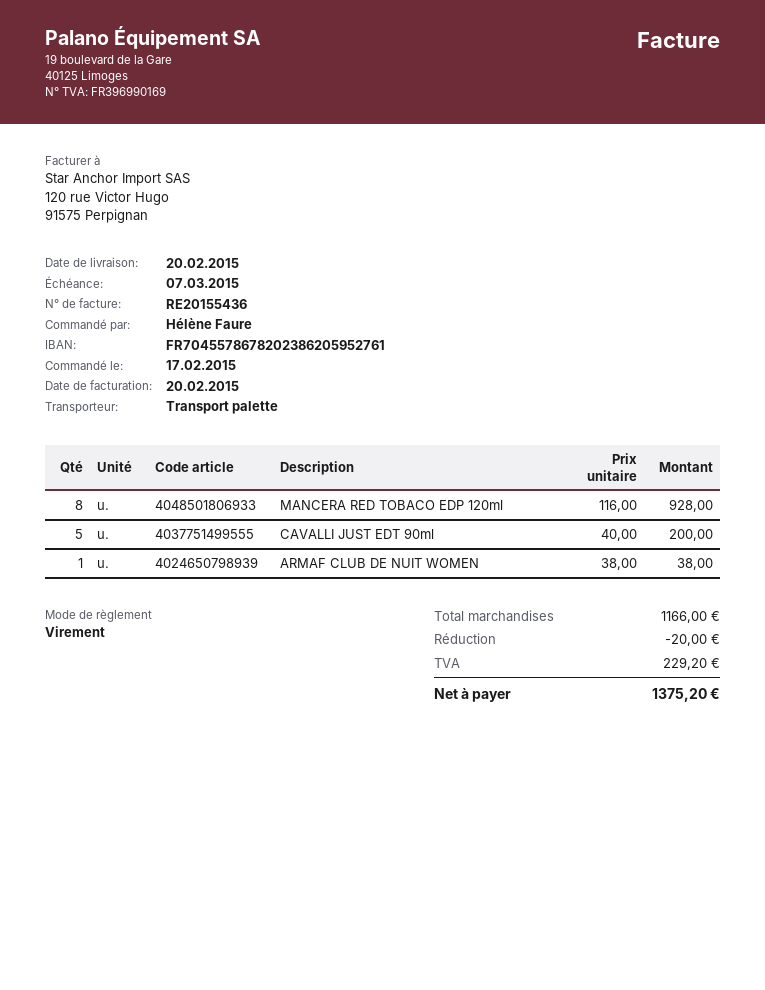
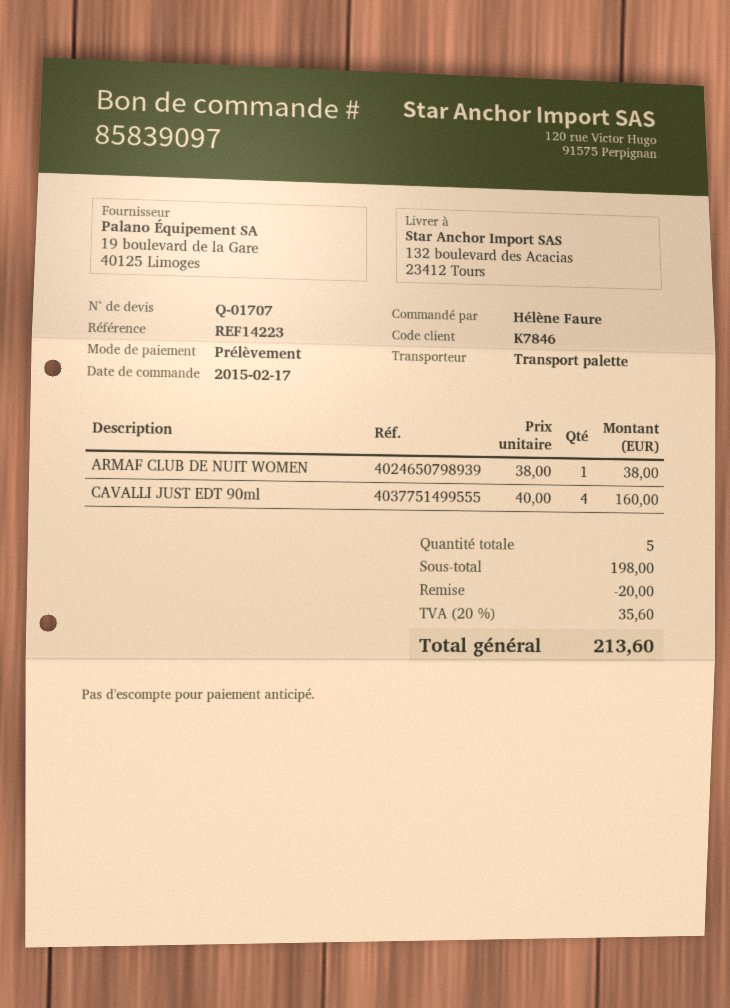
payment method: bank transfer -> direct debit
MANCERA RED TOBACO EDP 120ml: 8 x 116.00 = 928.00 -> none
CAVALLI JUST EDT 90ml: 5 x 40.00 = 200.00 -> 4 x 40.00 = 160.00
subtotal: 1166.00 -> 198.00
tax: 229.20 -> 35.60
total: 1375.20 -> 213.60

